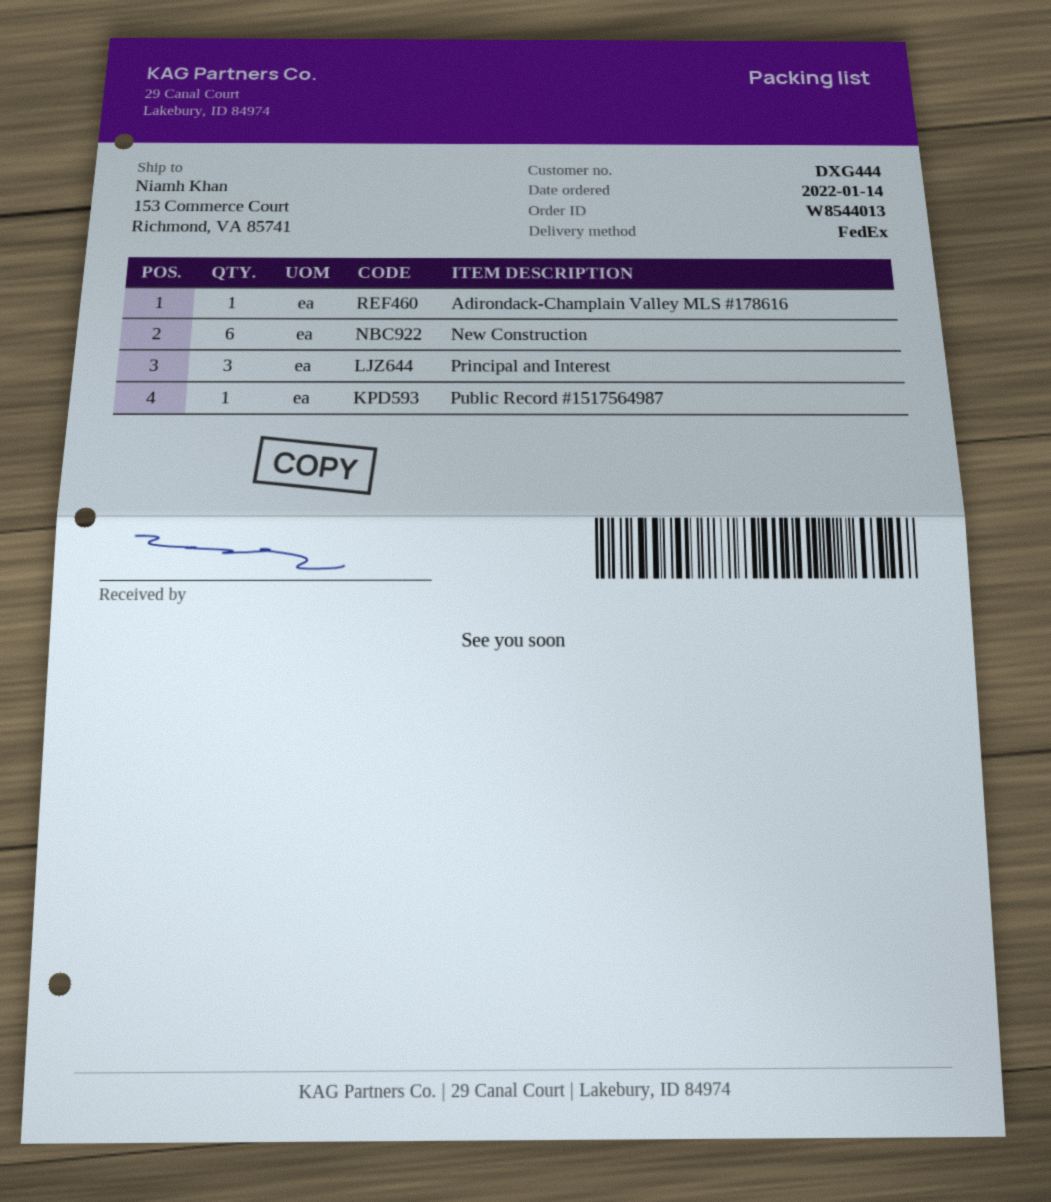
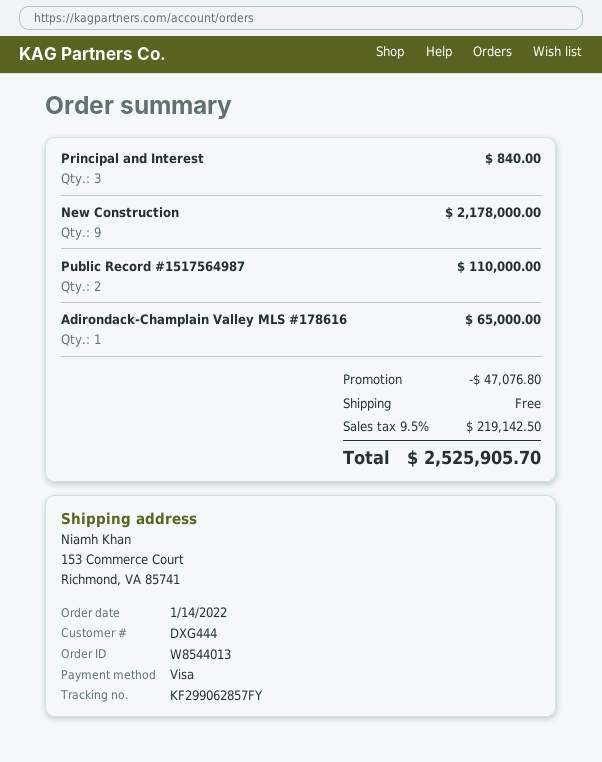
New Construction: 6 -> 9
Public Record #1517564987: 1 -> 2

